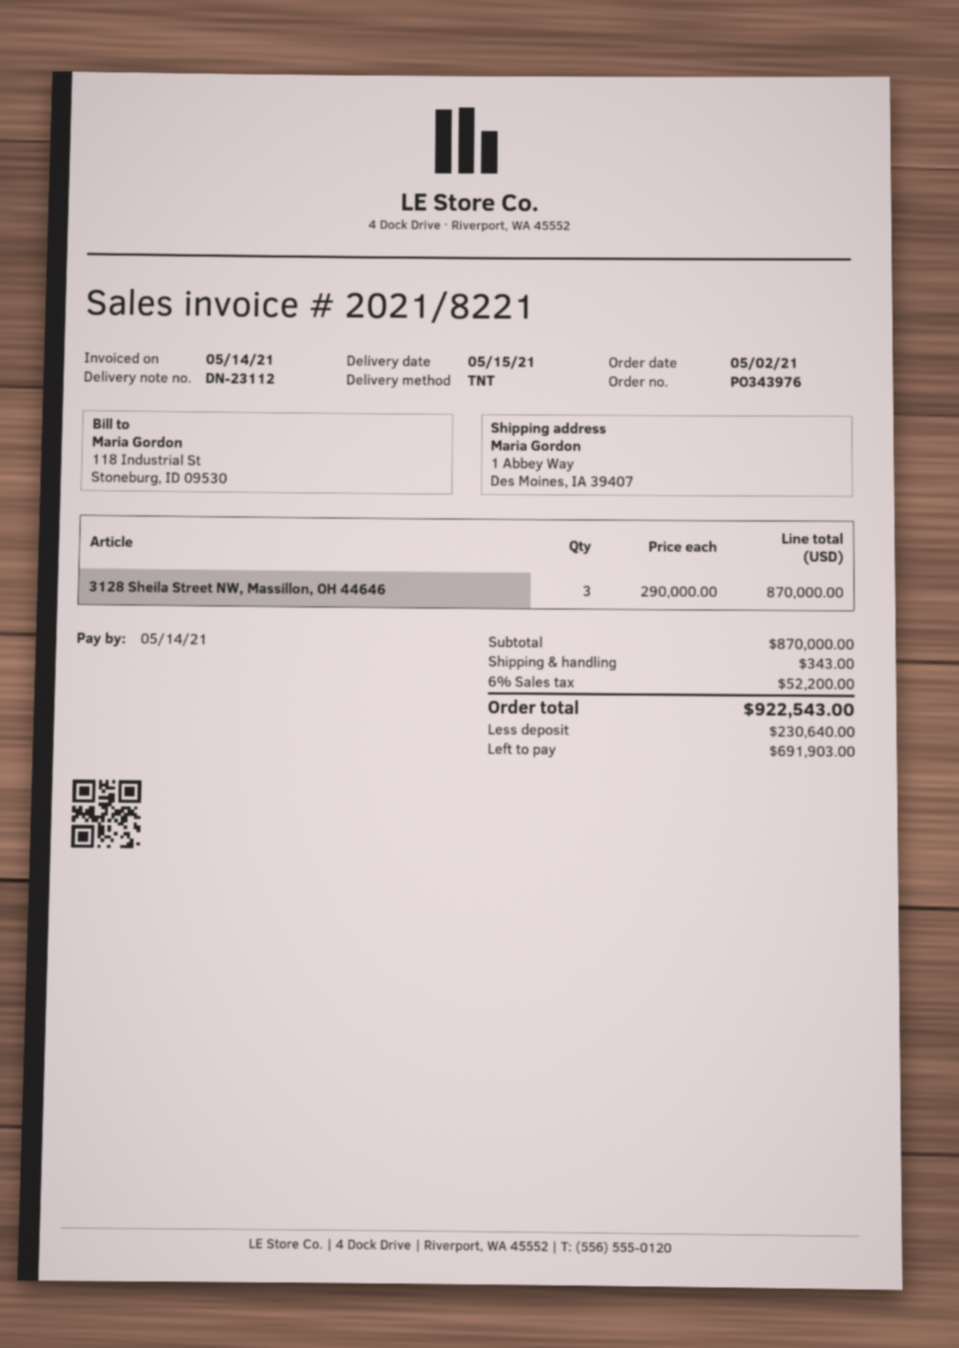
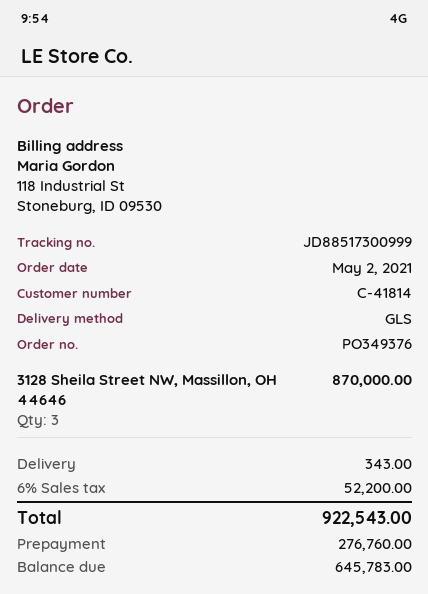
order number: PO343976 -> PO349376
shipping method: TNT -> GLS
deposit: 230640.00 -> 276760.00
balance: 691903.00 -> 645783.00

